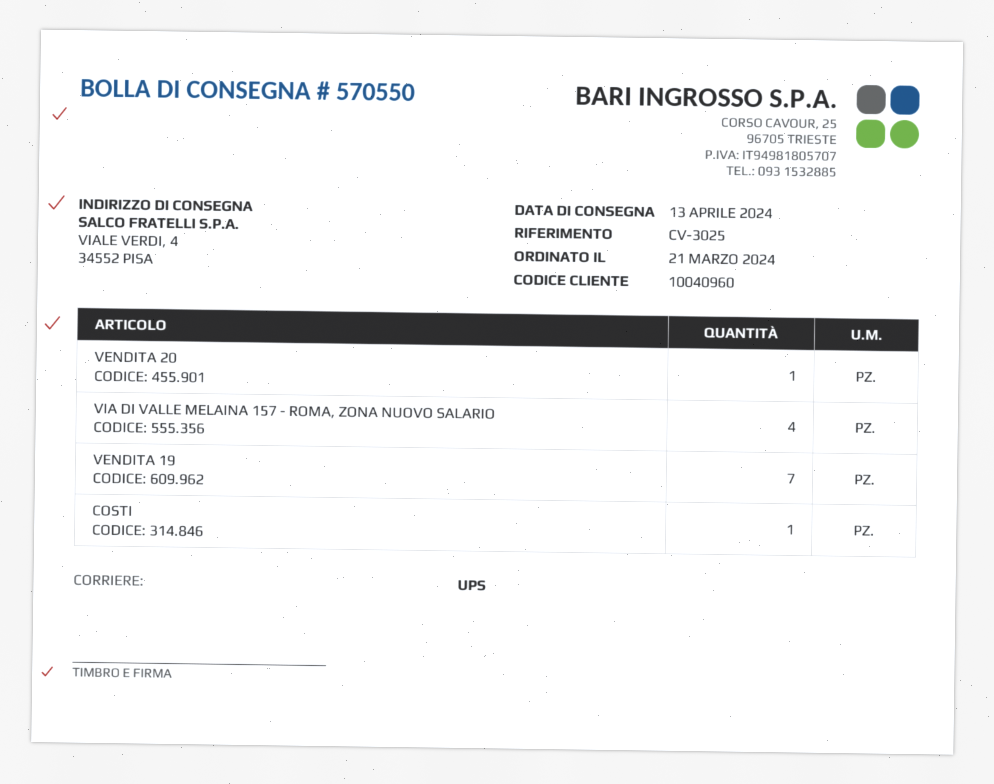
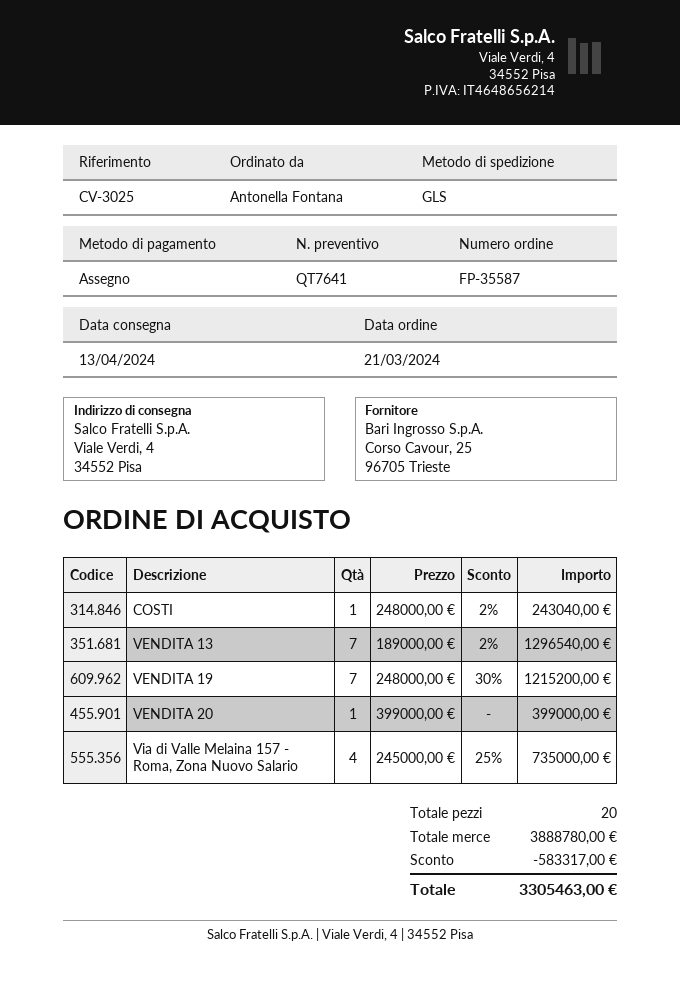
shipping method: UPS -> GLS
VENDITA 13: none -> 7

